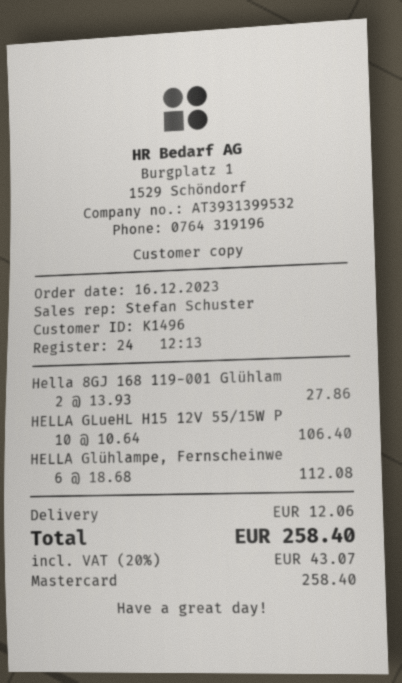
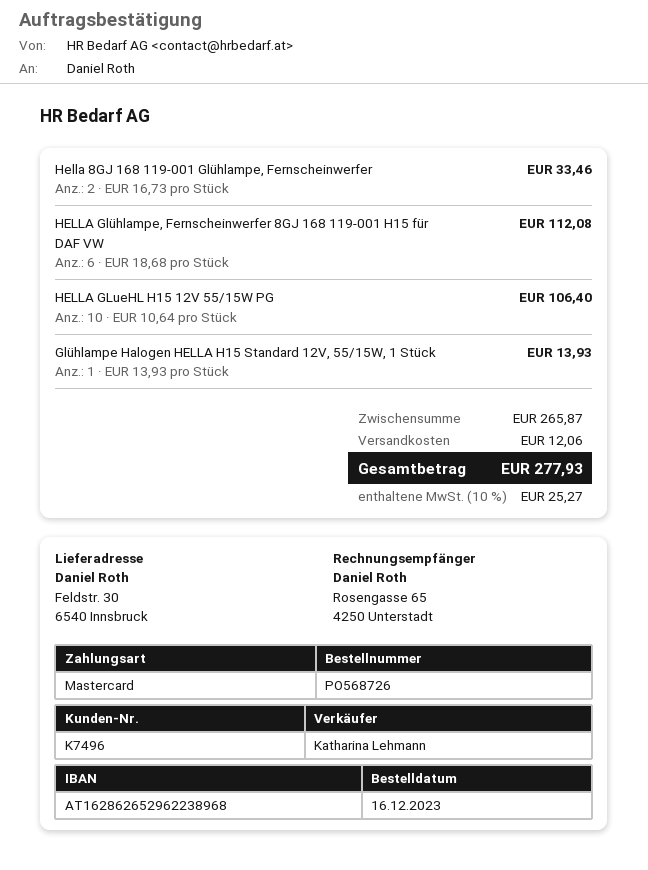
customer number: K1496 -> K7496
sales rep: Stefan Schuster -> Katharina Lehmann
Hella 8GJ 168 119-001 Glühlam: 2 x 13.93 = 27.86 -> 2 x 16.73 = 33.46
Glühlampe Halogen HELLA H15 Standard 12V, 55/15W, 1 Stück: none -> 1 x 13.93 = 13.93
tax: 20% = 43.07 -> 10% = 25.27
total: 258.40 -> 277.93

